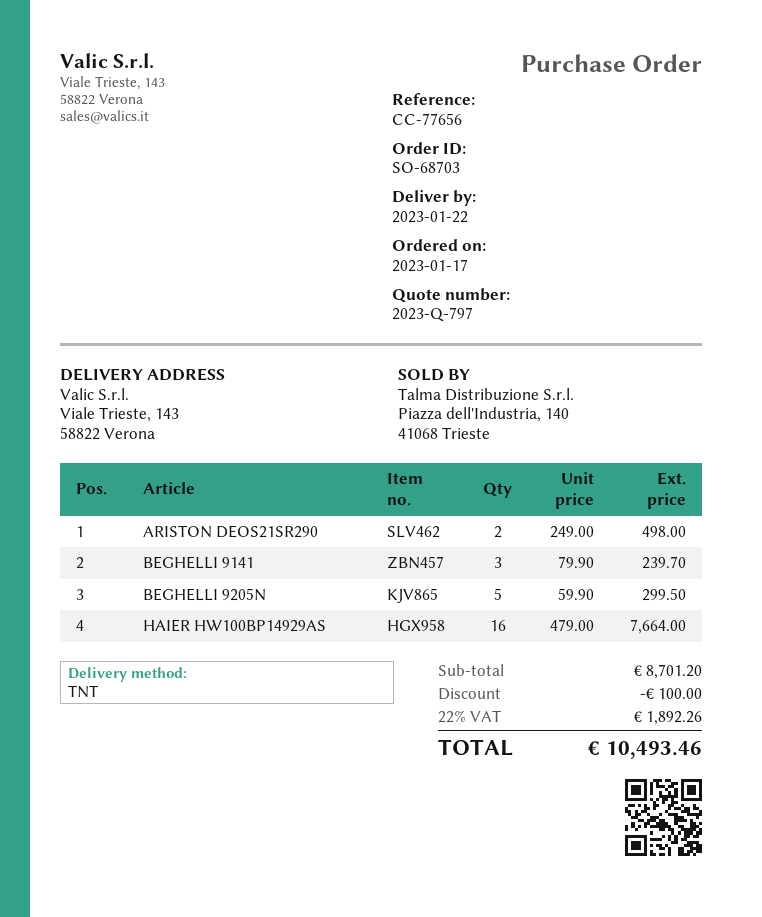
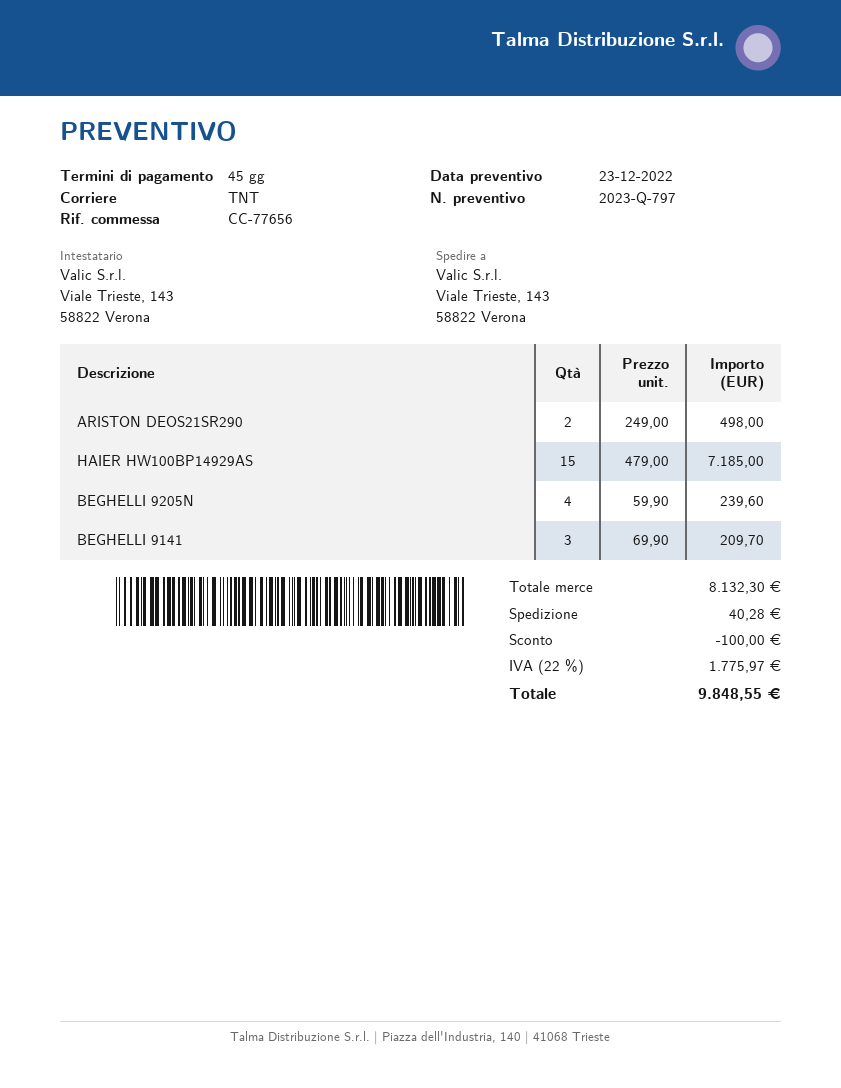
BEGHELLI 9141: 3 x 79.90 = 239.70 -> 3 x 69.90 = 209.70
BEGHELLI 9205N: 5 x 59.90 = 299.50 -> 4 x 59.90 = 239.60
HAIER HW100BP14929AS: 16 x 479.00 = 7664.00 -> 15 x 479.00 = 7185.00
subtotal: 8701.20 -> 8132.30
shipping: none -> 40.28
tax: 22% = 1892.26 -> 22% = 1775.97
total: 10493.46 -> 9848.55

